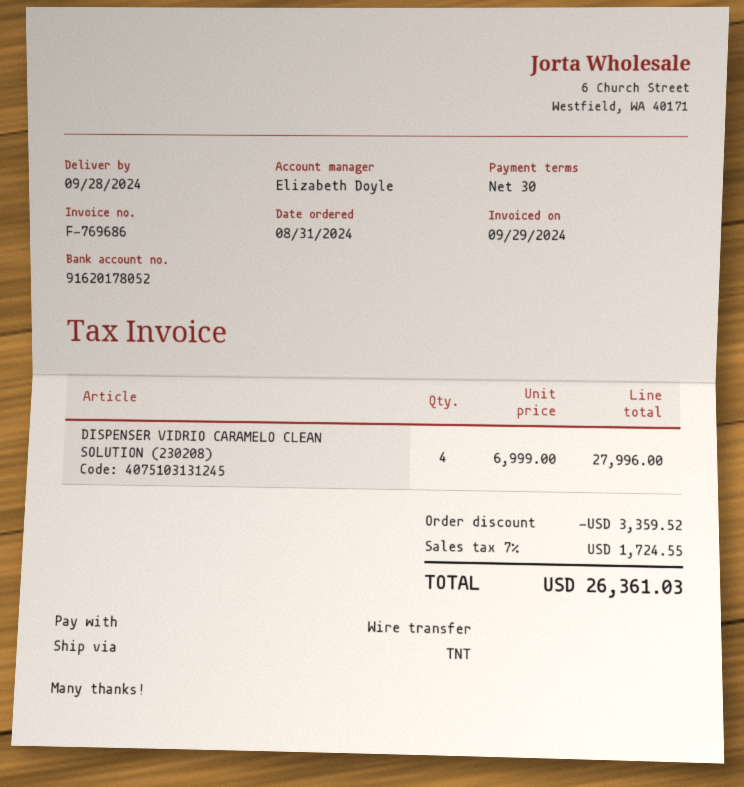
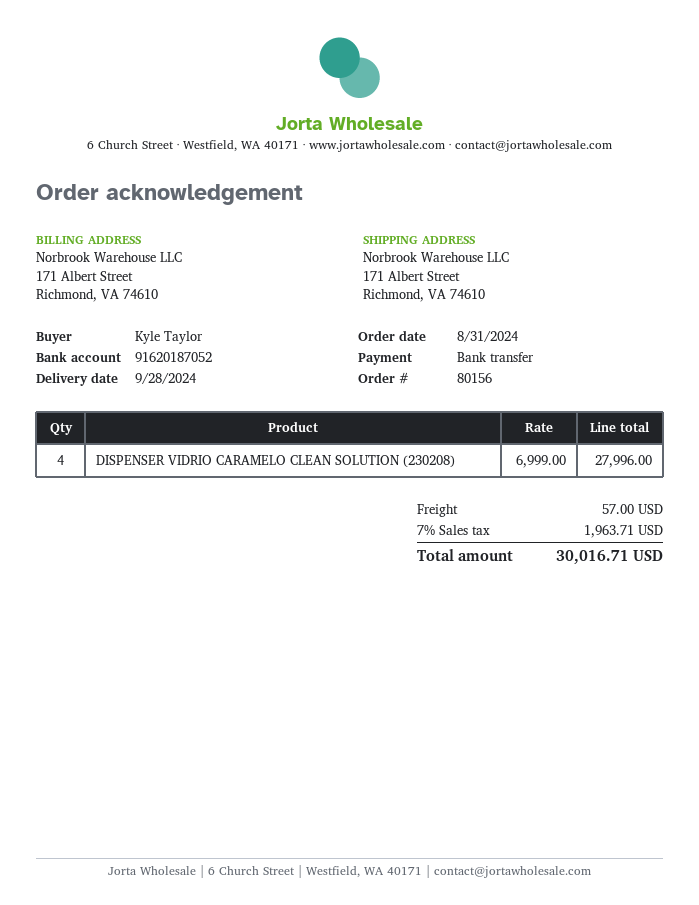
bank account: 91620178052 -> 91620187052
discount: 3359.52 -> none
shipping: none -> 57.00
tax: 7% = 1724.55 -> 7% = 1963.71
total: 26361.03 -> 30016.71

